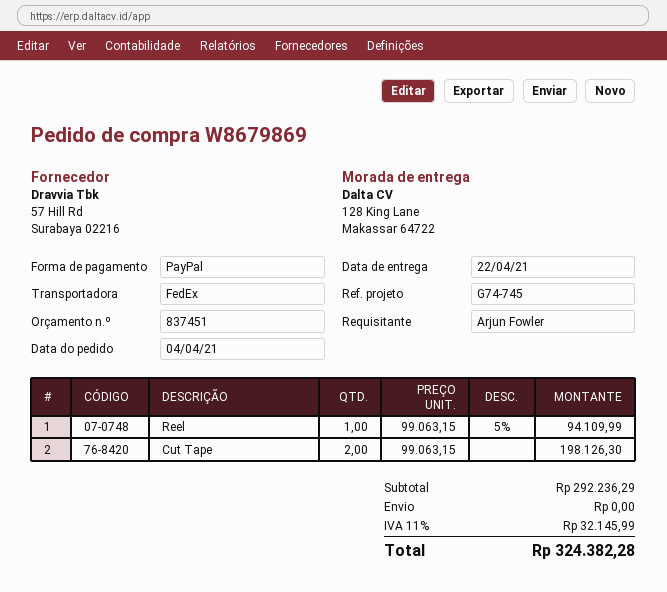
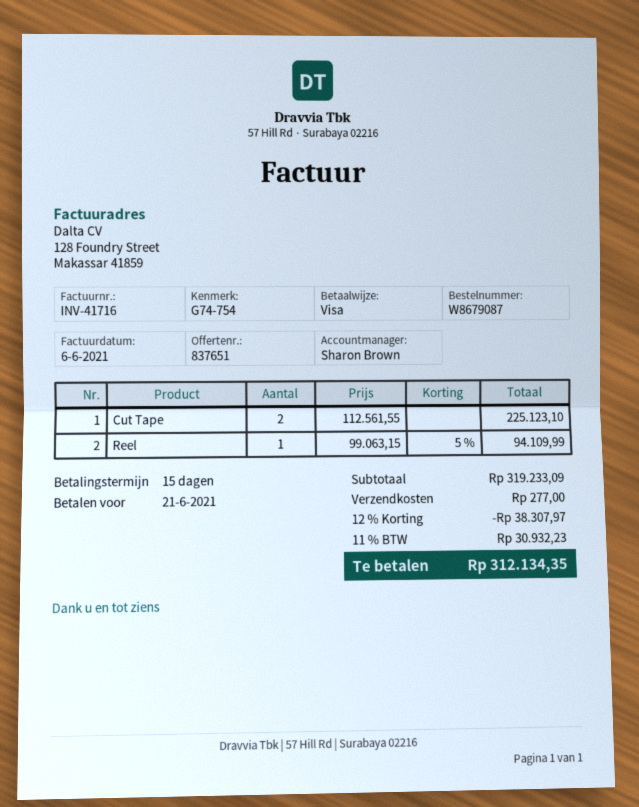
quote number: 837451 -> 837651
order number: W8679869 -> W8679087
reference: G74-745 -> G74-754
payment method: PayPal -> Visa
Cut Tape: 2 x 99063.15 = 198126.30 -> 2 x 112561.55 = 225123.10
subtotal: 292236.29 -> 319233.09
discount: none -> 12% = 38307.97
shipping: 0.00 -> 277.00
tax: 11% = 32145.99 -> 11% = 30932.23
total: 324382.28 -> 312134.35

